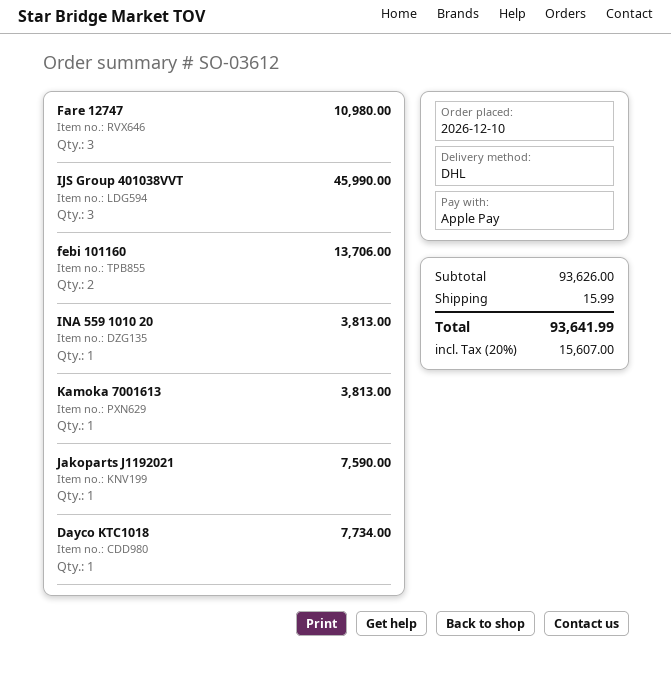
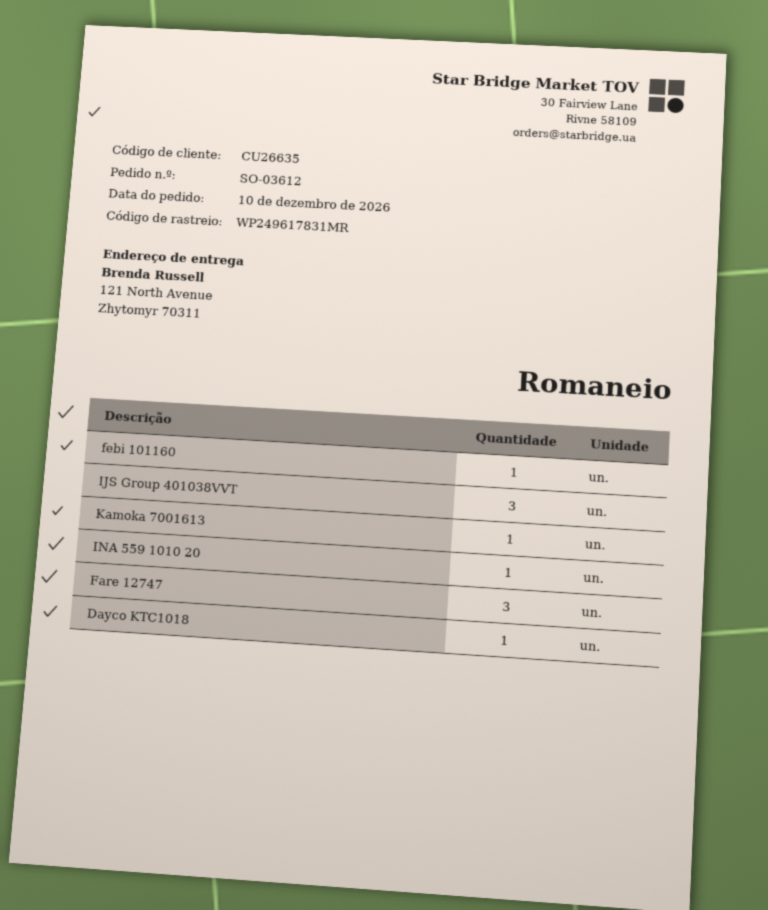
febi 101160: 2 -> 1
Jakoparts J1192021: 1 -> none

